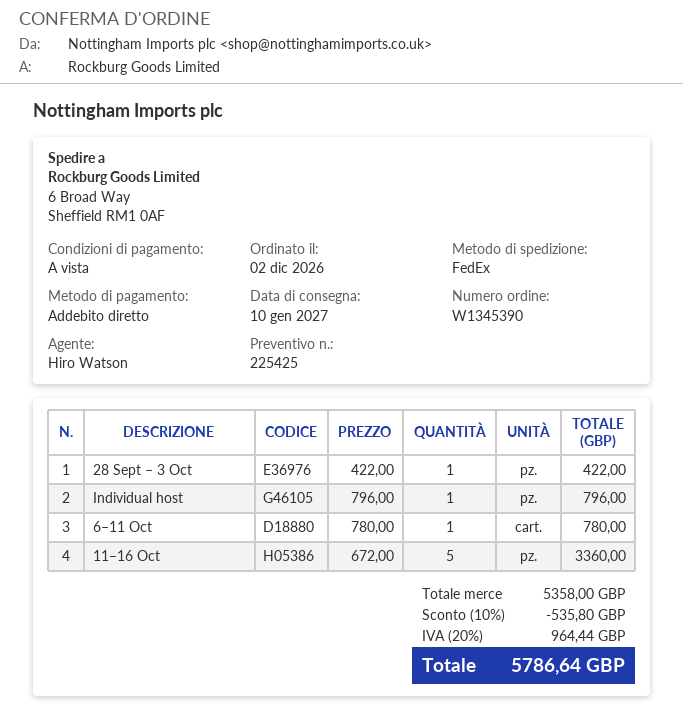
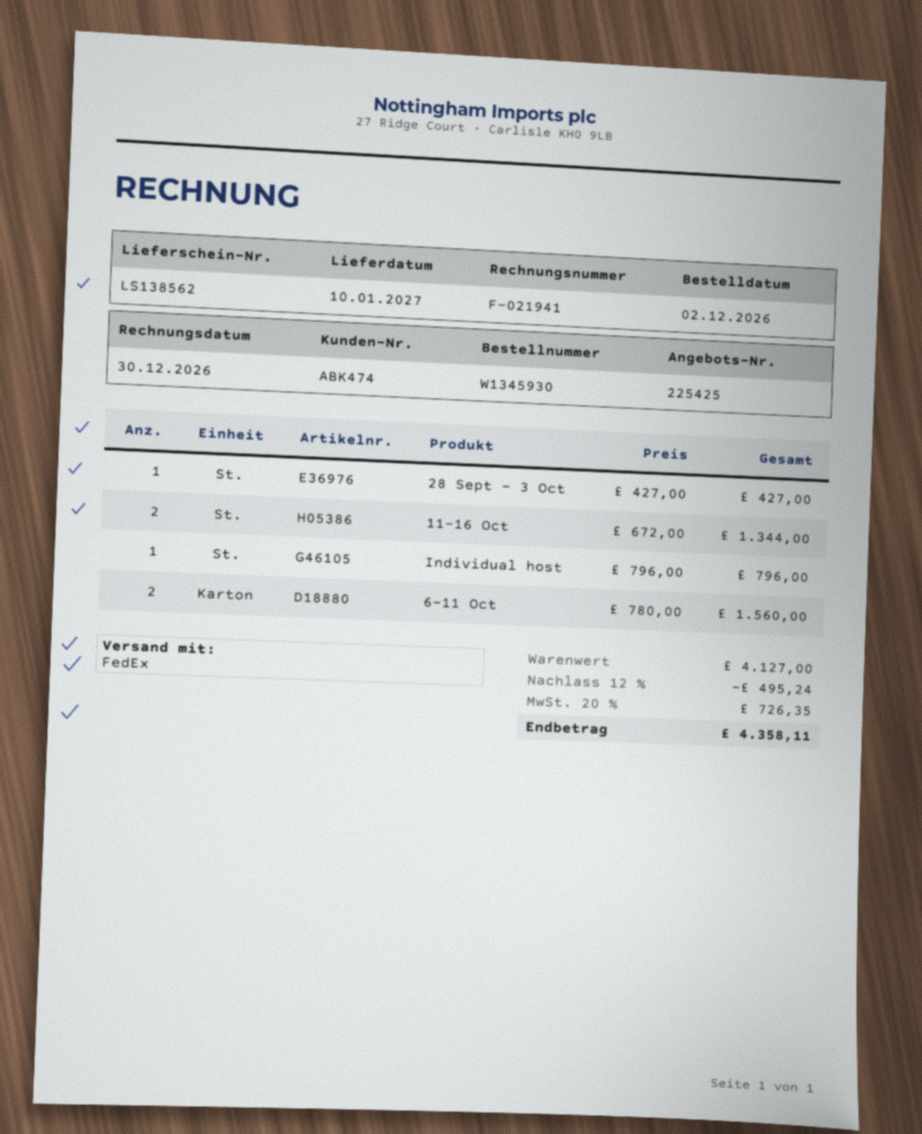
order number: W1345390 -> W1345930
28 Sept – 3 Oct: 1 x 422.00 = 422.00 -> 1 x 427.00 = 427.00
6–11 Oct: 1 x 780.00 = 780.00 -> 2 x 780.00 = 1560.00
11–16 Oct: 5 x 672.00 = 3360.00 -> 2 x 672.00 = 1344.00
subtotal: 5358.00 -> 4127.00
discount: 10% = 535.80 -> 12% = 495.24
tax: 20% = 964.44 -> 20% = 726.35
total: 5786.64 -> 4358.11

